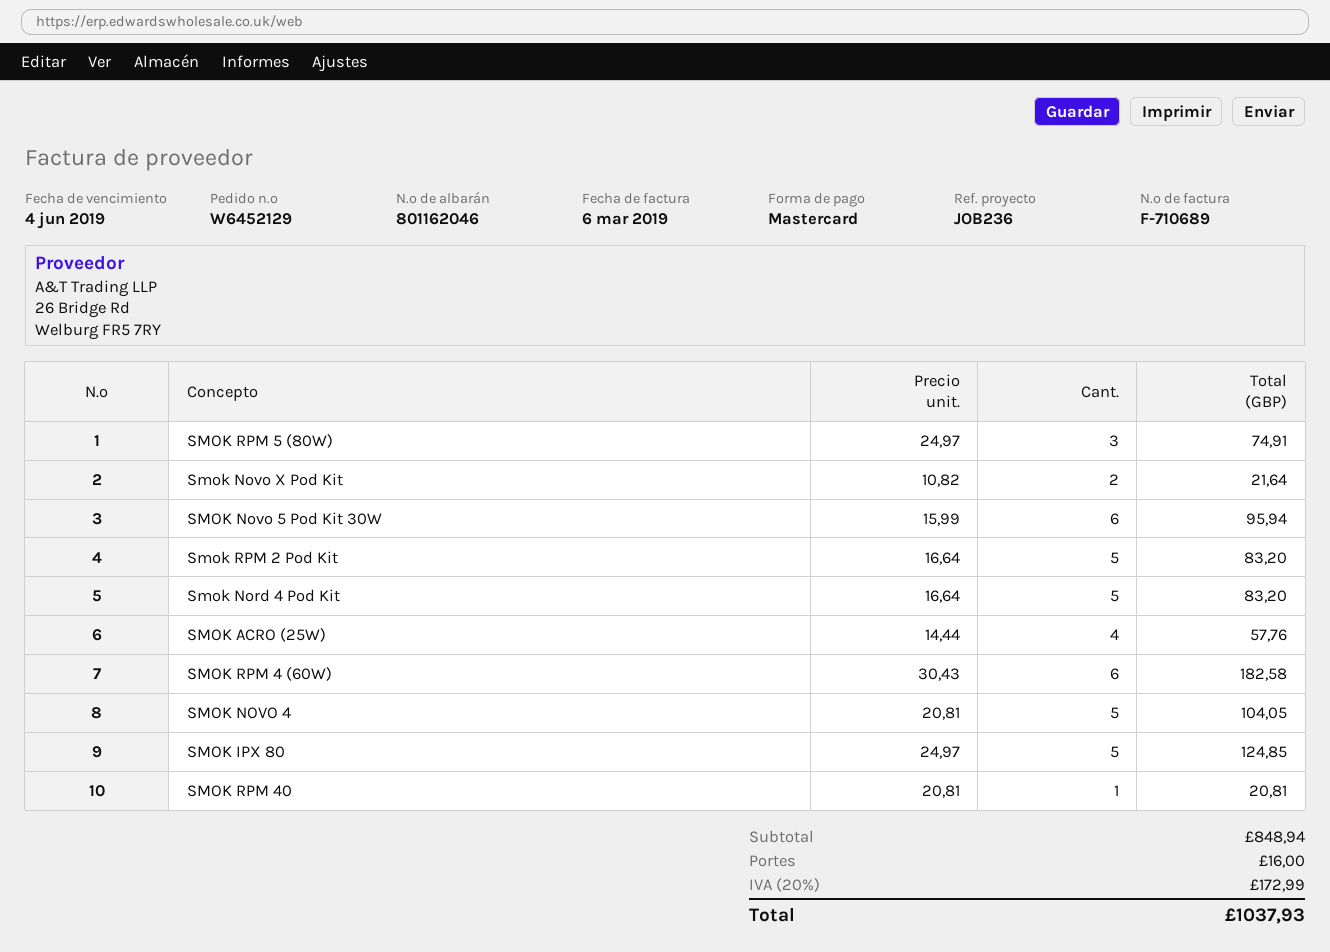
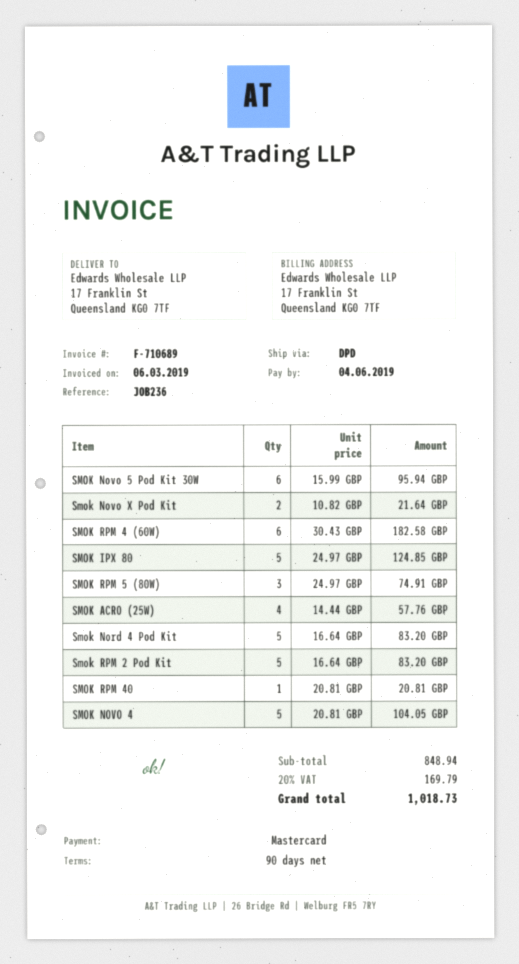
shipping: 16.00 -> none
tax: 20% = 172.99 -> 20% = 169.79
total: 1037.93 -> 1018.73

